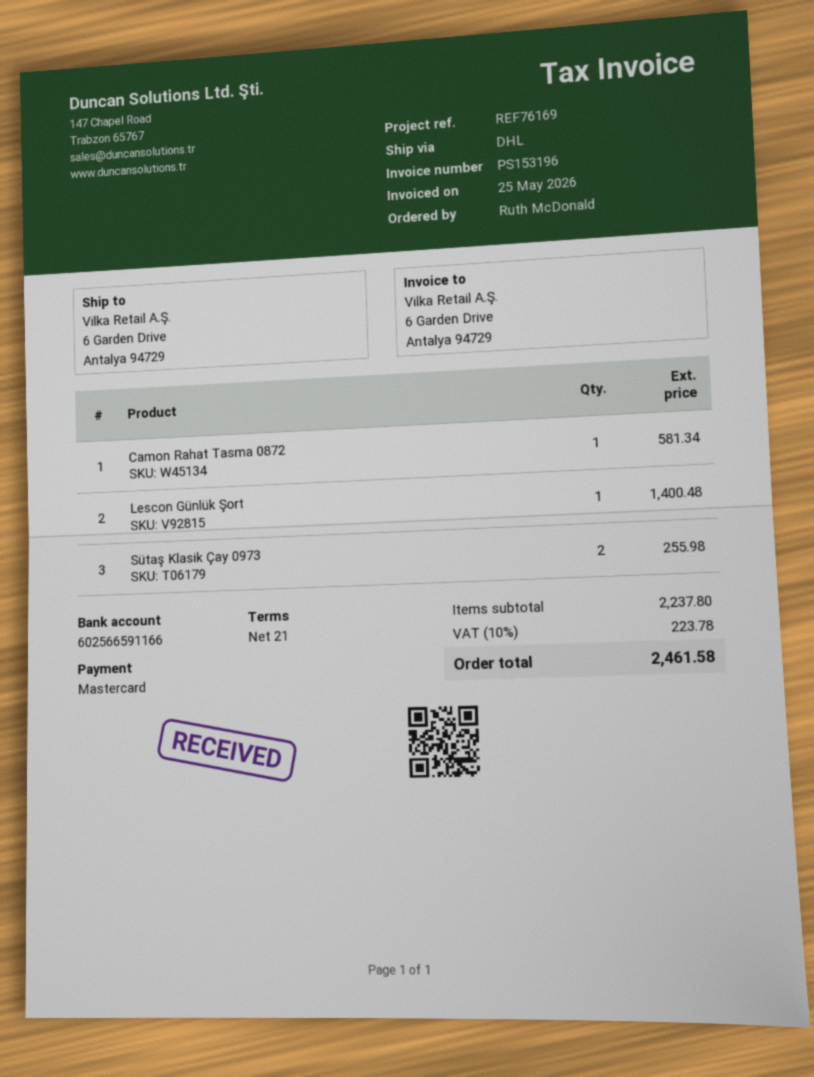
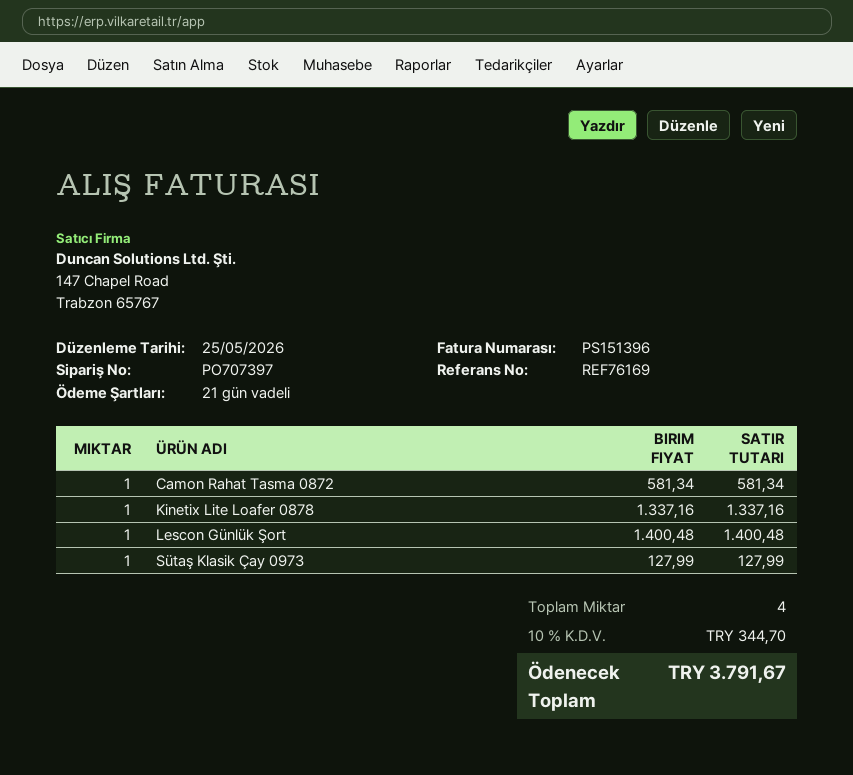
invoice number: PS153196 -> PS151396
Sütaş Klasik Çay 0973: 2 for 255.98 -> 1 for 127.99
Kinetix Lite Loafer 0878: none -> 1 for 1337.16
tax: 10% = 223.78 -> 10% = 344.70
total: 2461.58 -> 3791.67

